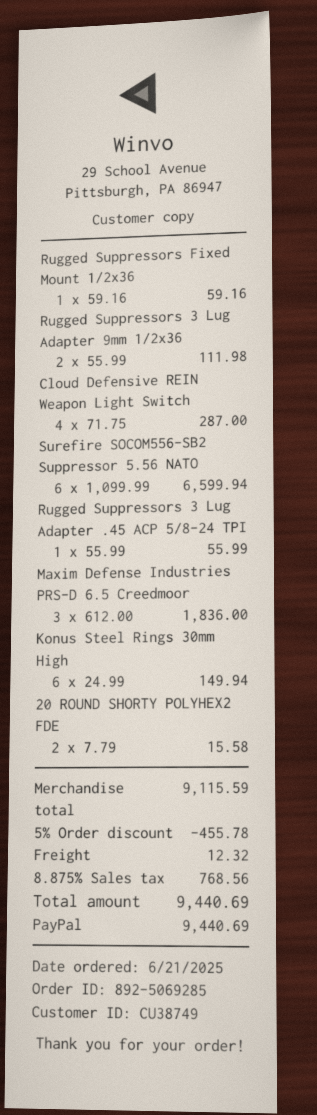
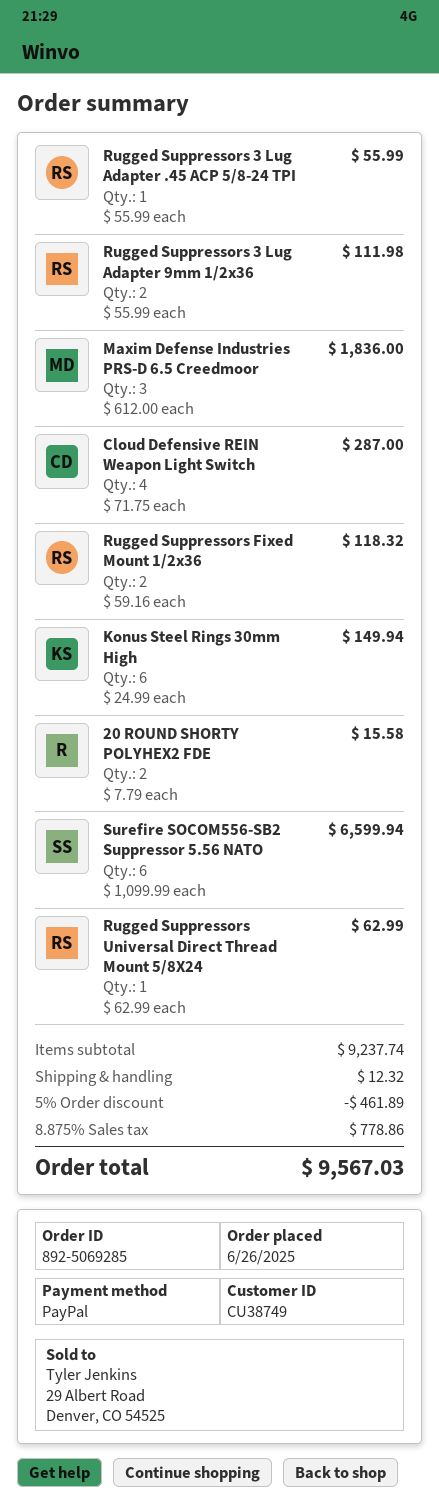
order date: 2025-06-21 -> 2025-06-26
Rugged Suppressors Fixed Mount 1/2x36: 1 x 59.16 = 59.16 -> 2 x 59.16 = 118.32
Rugged Suppressors Universal Direct Thread Mount 5/8X24: none -> 1 x 62.99 = 62.99
subtotal: 9115.59 -> 9237.74
discount: 5% = 455.78 -> 5% = 461.89
tax: 8.875% = 768.56 -> 8.875% = 778.86
total: 9440.69 -> 9567.03

